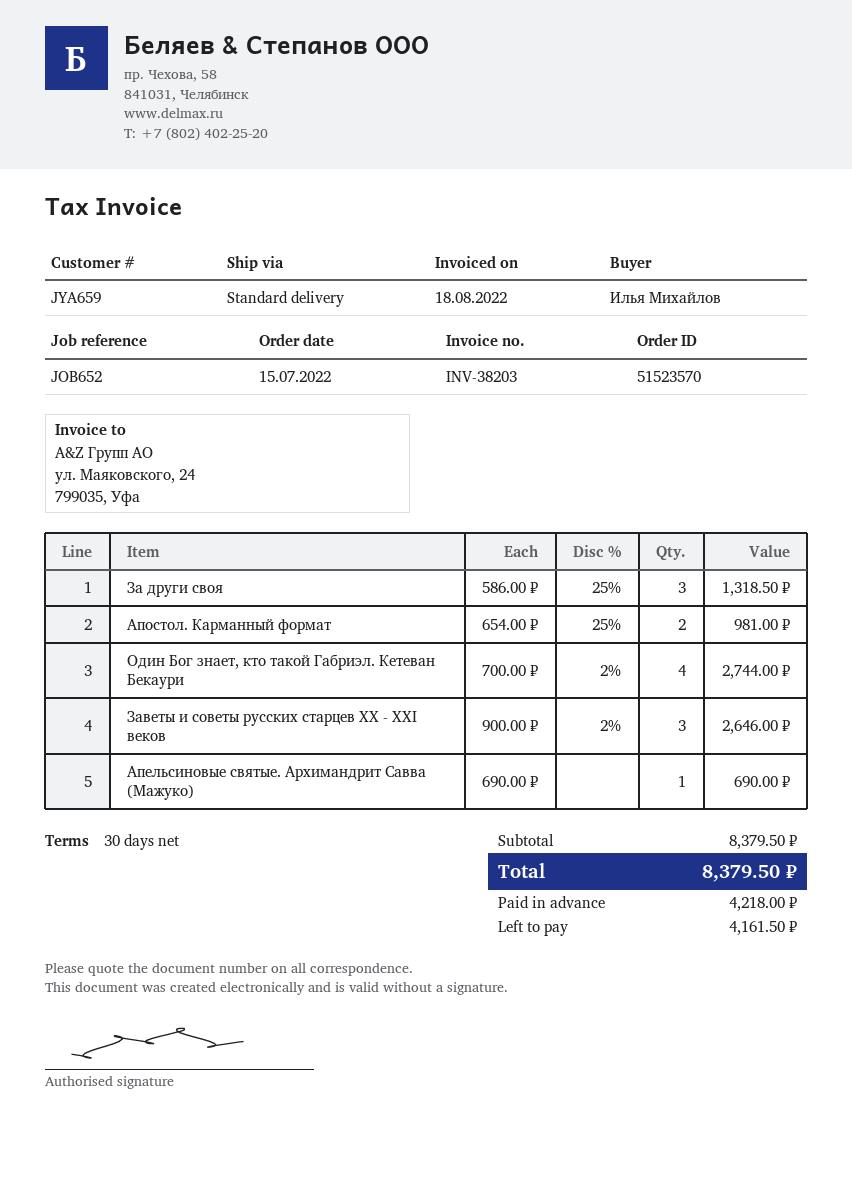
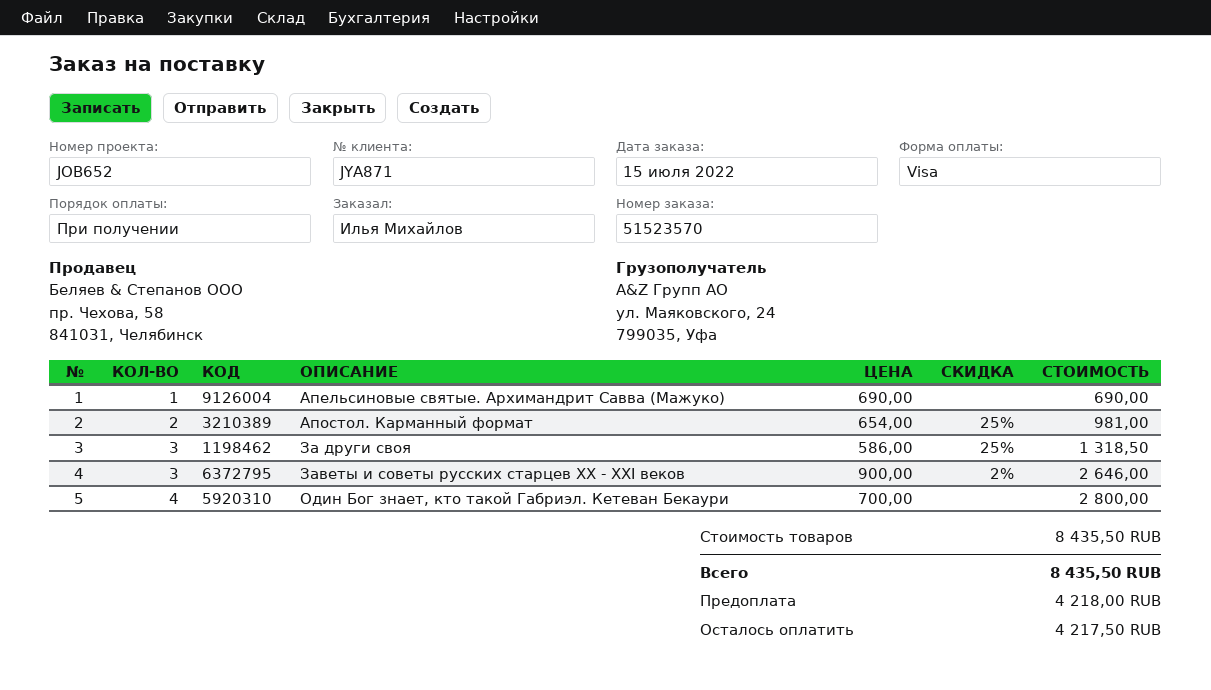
payment terms: 30 days -> on receipt
customer number: JYA659 -> JYA871
Один Бог знает, кто такой Габриэл. Кетеван Бекаури: 4 x 700.00 - 2% = 2744.00 -> 4 x 700.00 = 2800.00
subtotal: 8379.50 -> 8435.50
total: 8379.50 -> 8435.50
balance: 4161.50 -> 4217.50

